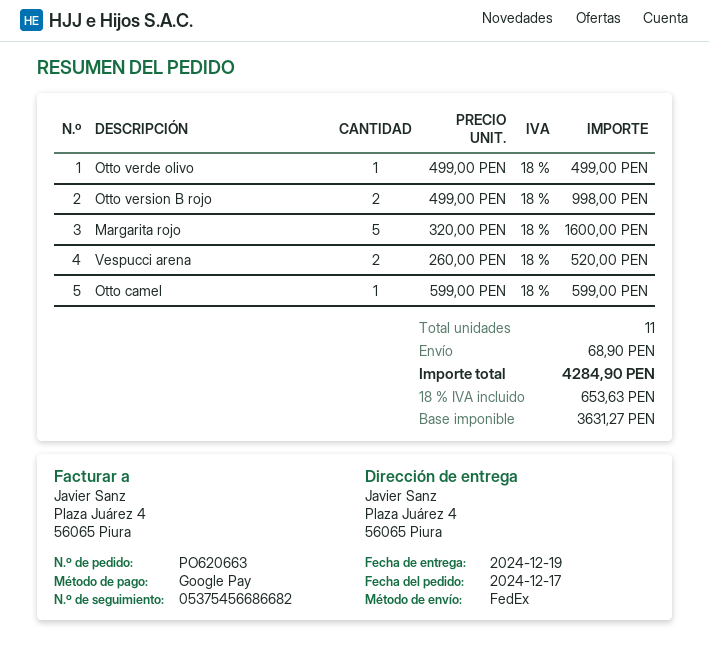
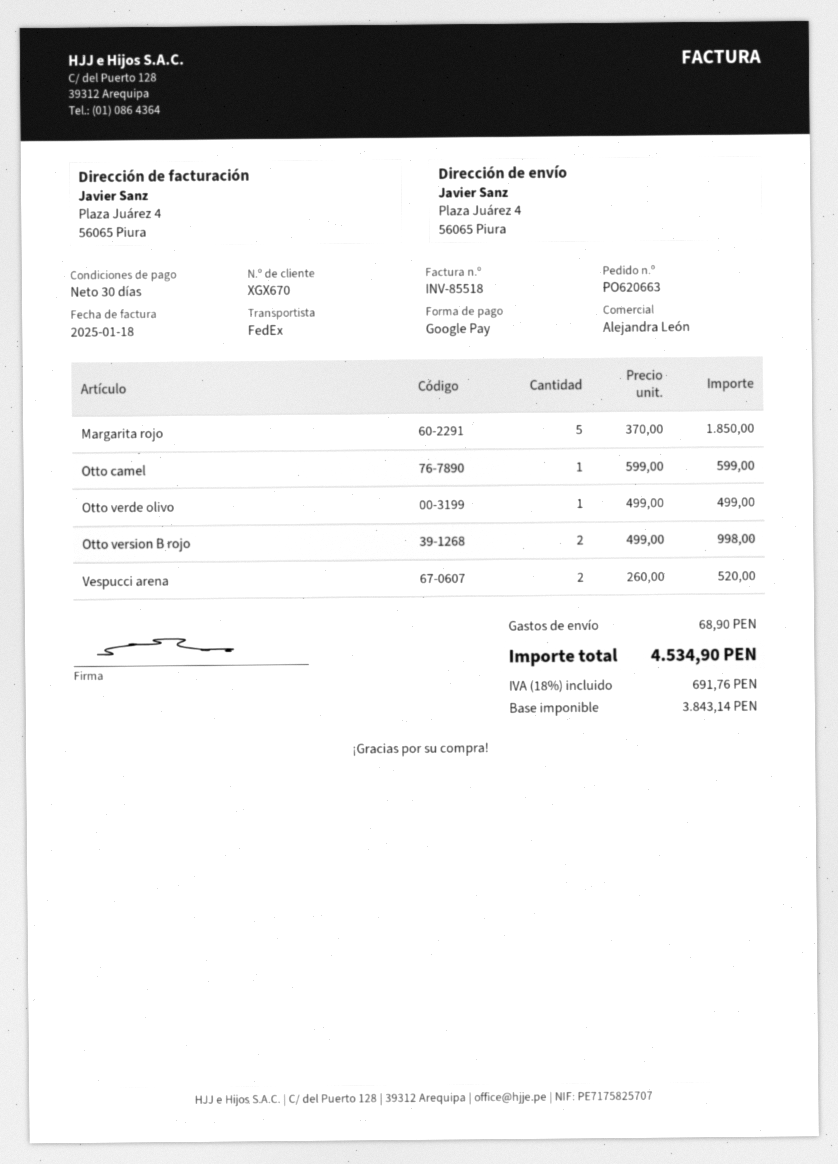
Margarita rojo: 5 x 320.00 = 1600.00 -> 5 x 370.00 = 1850.00
net: 3631.27 -> 3843.14
tax: 18% = 653.63 -> 18% = 691.76
total: 4284.90 -> 4534.90

